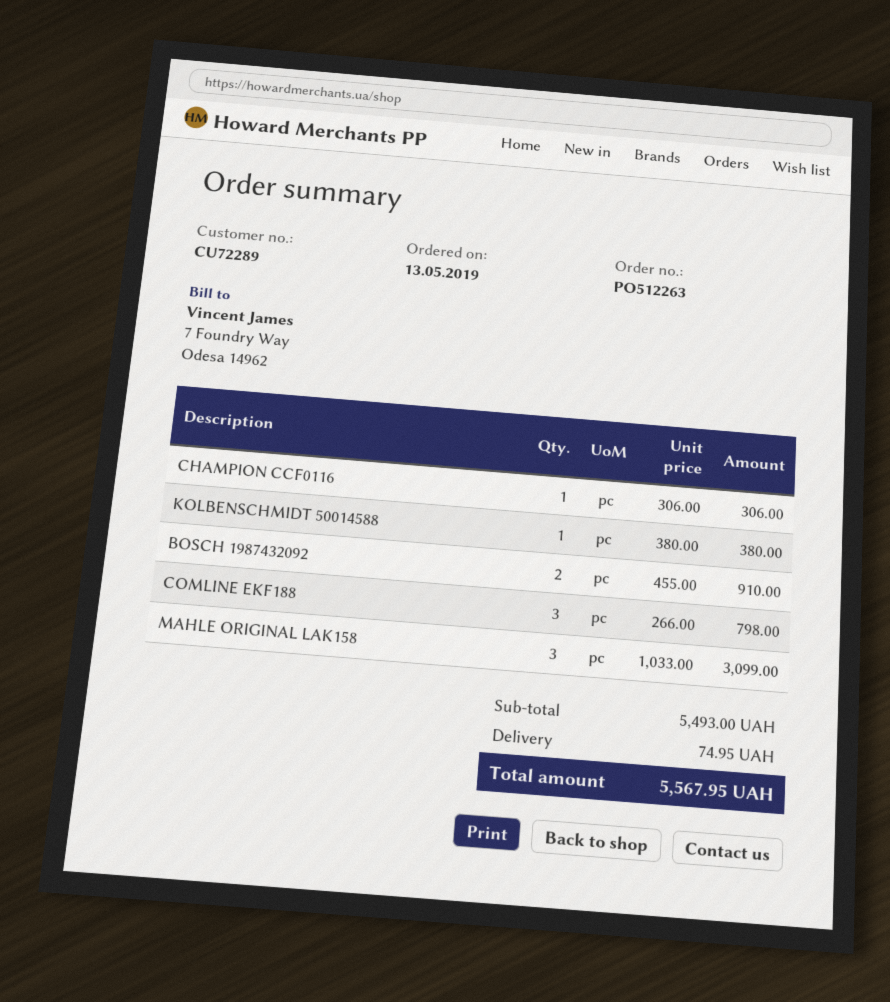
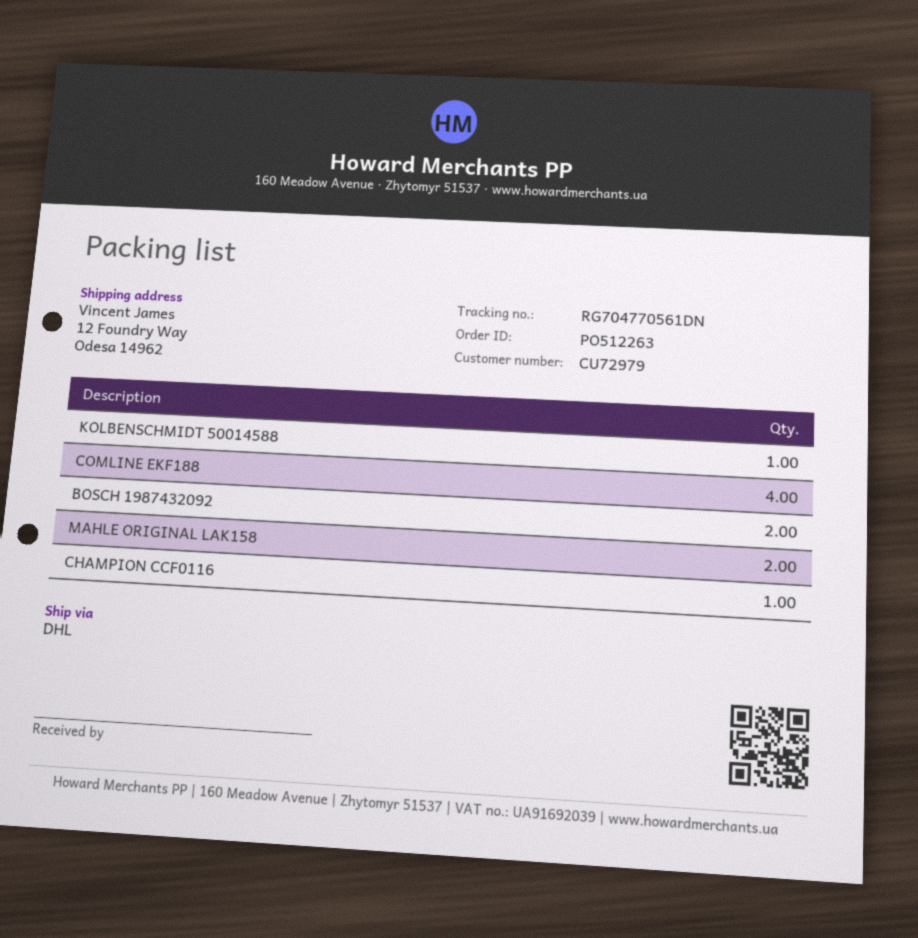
customer number: CU72289 -> CU72979
COMLINE EKF188: 3 -> 4
MAHLE ORIGINAL LAK158: 3 -> 2

